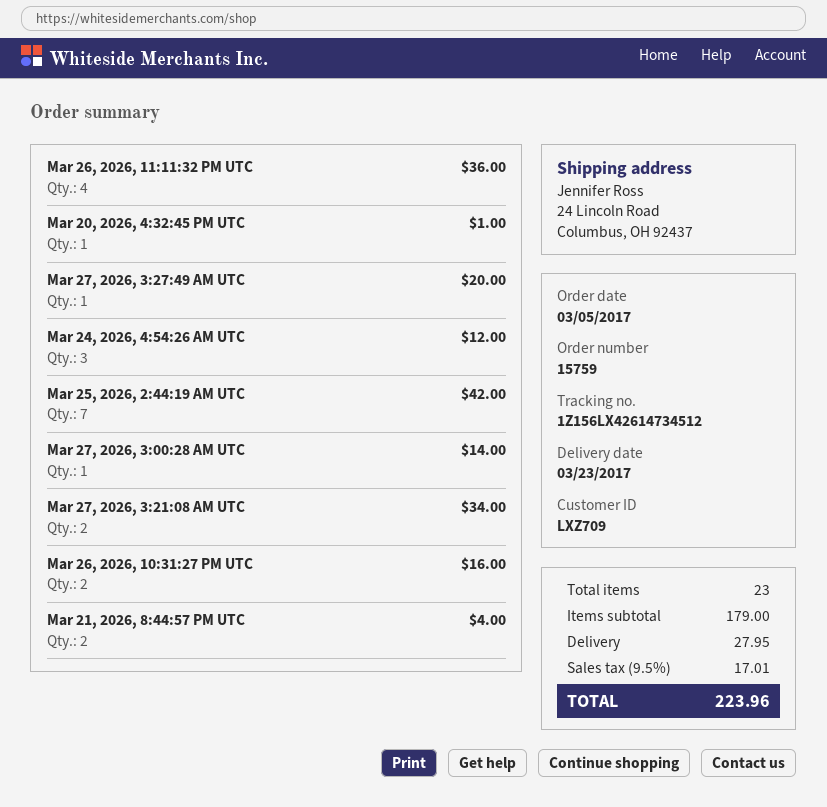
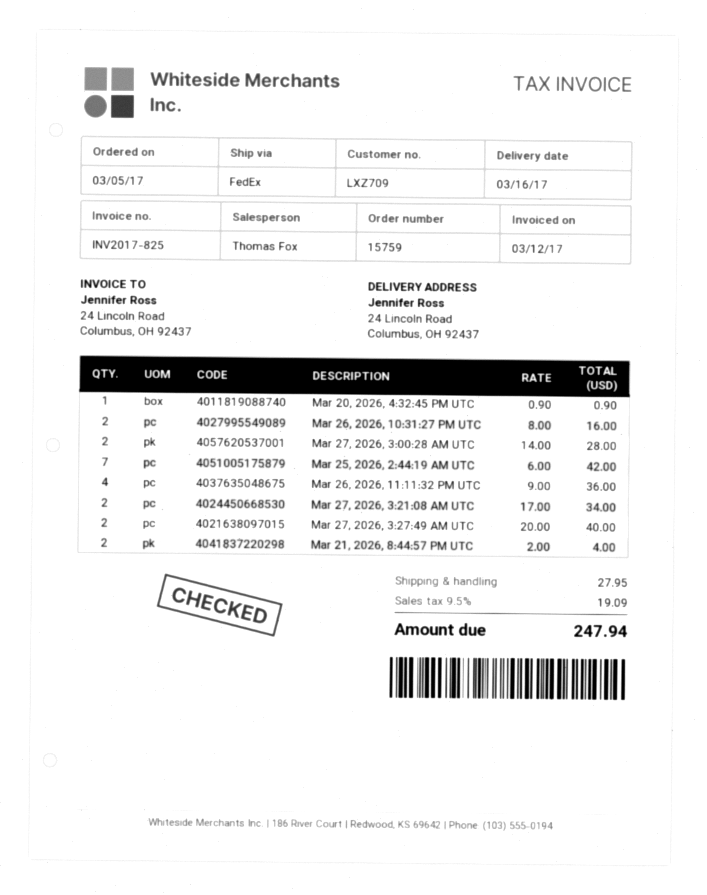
delivery date: 2017-03-23 -> 2017-03-16
Mar 20, 2026, 4:32:45 PM UTC: 1 for 1.00 -> 1 for 0.90
Mar 27, 2026, 3:27:49 AM UTC: 1 for 20.00 -> 2 for 40.00
Mar 24, 2026, 4:54:26 AM UTC: 3 for 12.00 -> none
Mar 27, 2026, 3:00:28 AM UTC: 1 for 14.00 -> 2 for 28.00
tax: 9.5% = 17.01 -> 9.5% = 19.09
total: 223.96 -> 247.94

